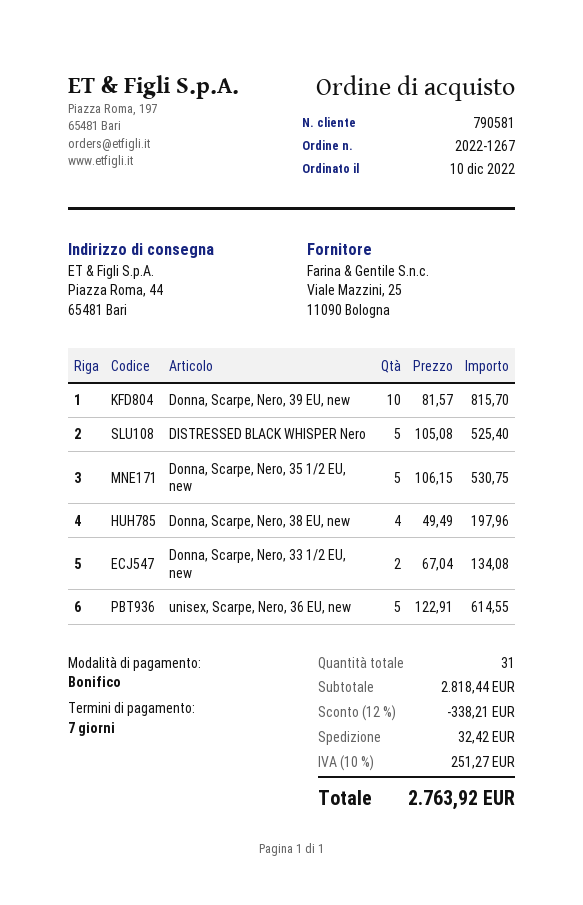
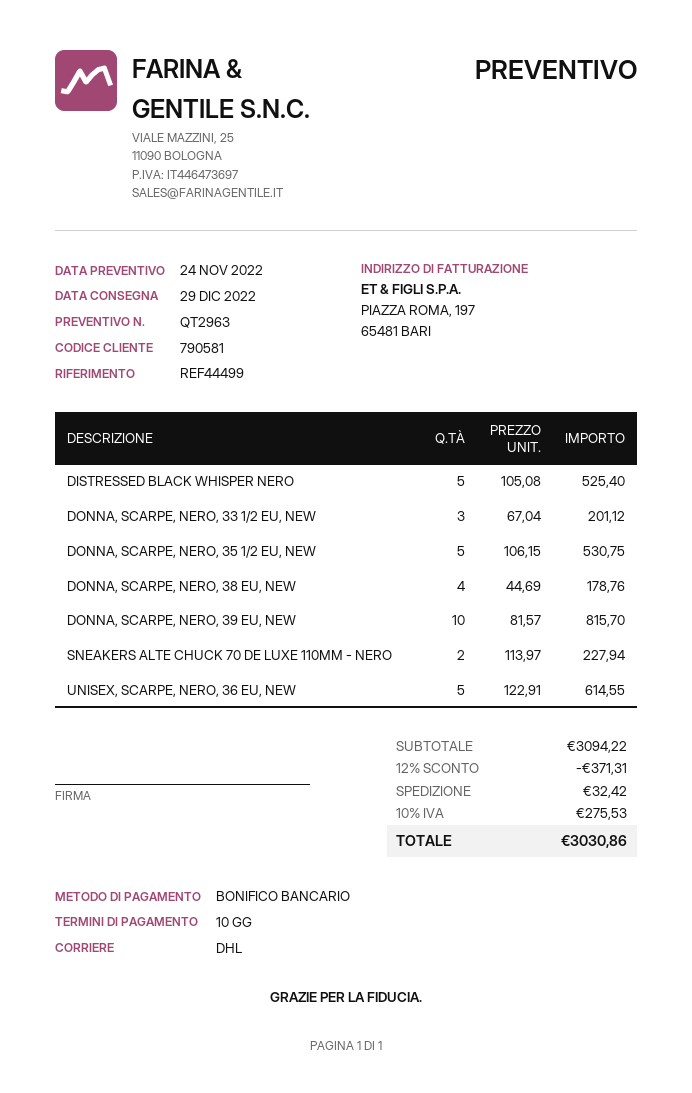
payment terms: 7 days -> 10 days
Donna, Scarpe, Nero, 38 EU, new: 4 x 49.49 = 197.96 -> 4 x 44.69 = 178.76
Donna, Scarpe, Nero, 33 1/2 EU, new: 2 x 67.04 = 134.08 -> 3 x 67.04 = 201.12
SNEAKERS ALTE CHUCK 70 DE LUXE 110MM - NERO: none -> 2 x 113.97 = 227.94
subtotal: 2818.44 -> 3094.22
discount: 12% = 338.21 -> 12% = 371.31
tax: 10% = 251.27 -> 10% = 275.53
total: 2763.92 -> 3030.86

